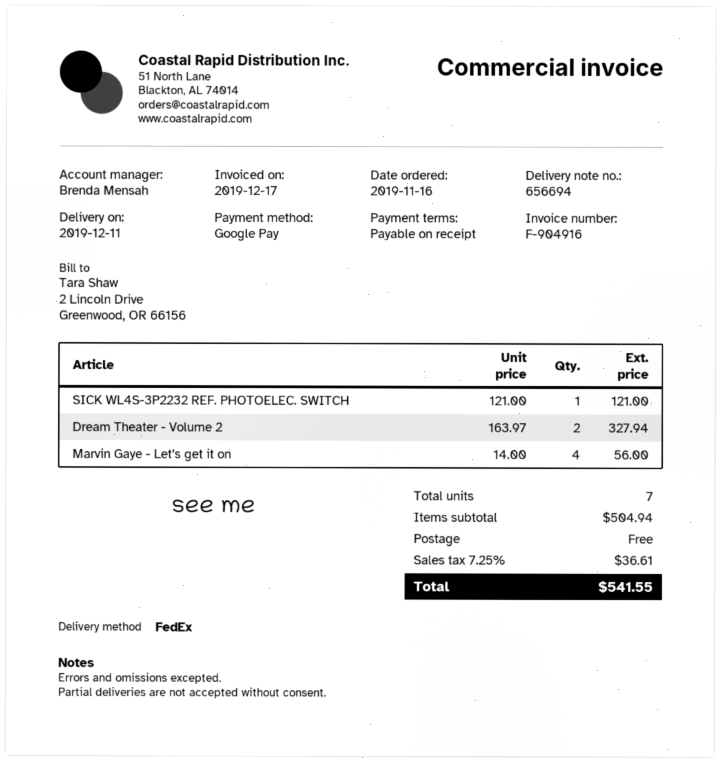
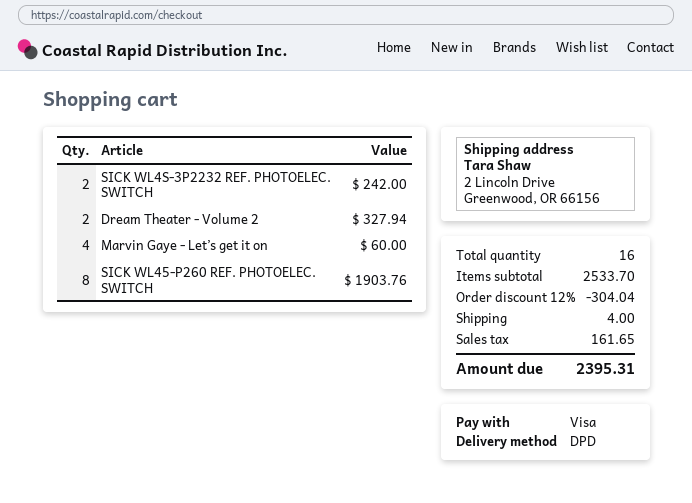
payment method: Google Pay -> Visa
shipping method: FedEx -> DPD
SICK WL4S-3P2232 REF. PHOTOELEC. SWITCH: 1 for 121.00 -> 2 for 242.00
Marvin Gaye - Let’s get it on: 4 for 56.00 -> 4 for 60.00
SICK WL45-P260 REF. PHOTOELEC. SWITCH: none -> 8 for 1903.76
total quantity: 7 -> 16
subtotal: 504.94 -> 2533.70
discount: none -> 12% = 304.04
shipping: 0.00 -> 4.00
tax: 36.61 -> 161.65
total: 541.55 -> 2395.31

